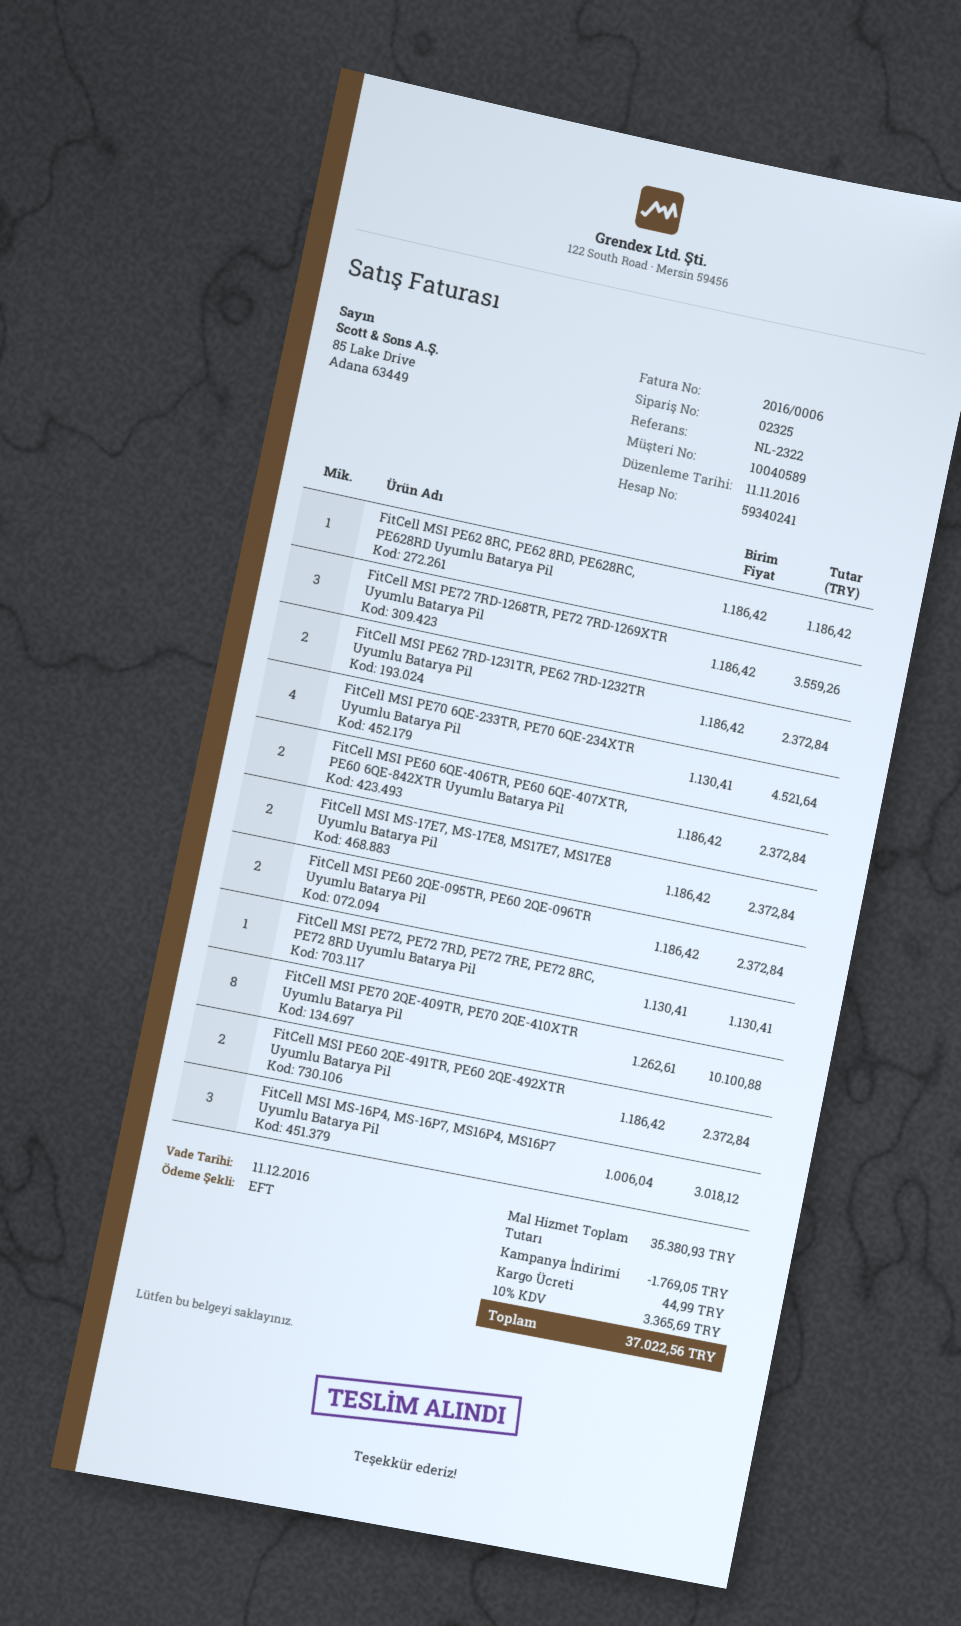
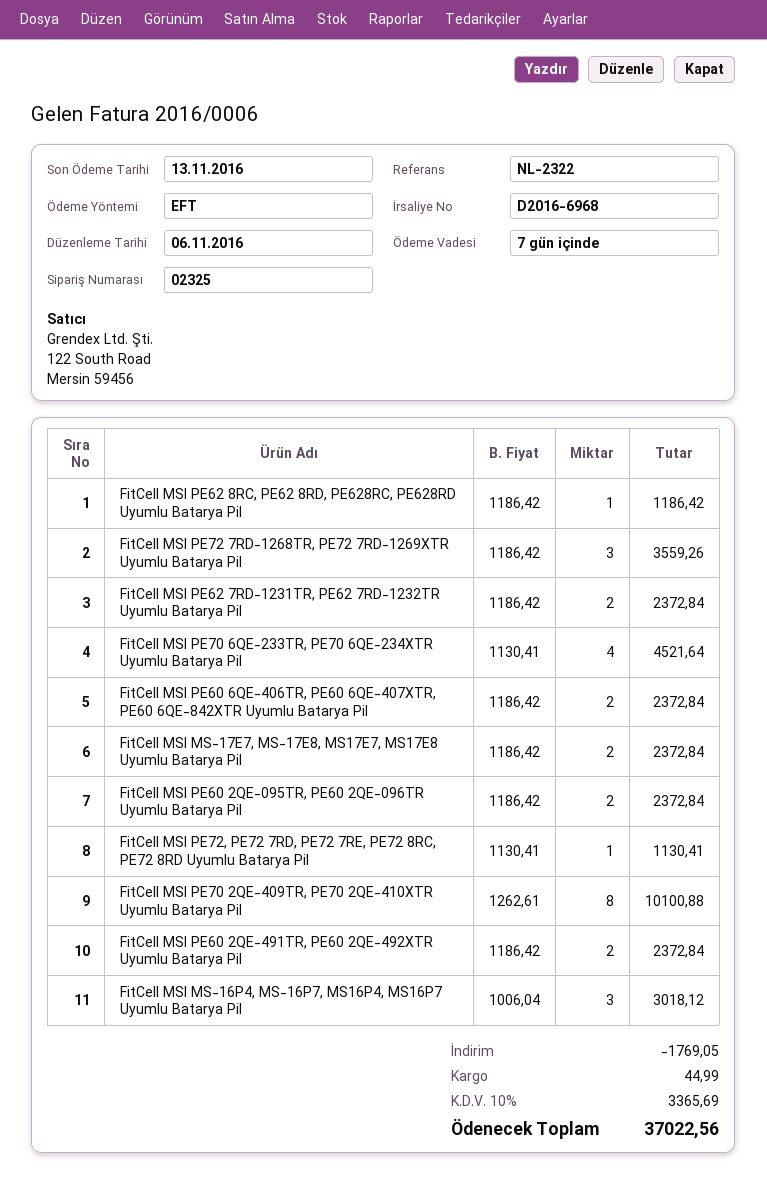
invoice date: 2016-11-11 -> 2016-11-06
due date: 2016-12-11 -> 2016-11-13

